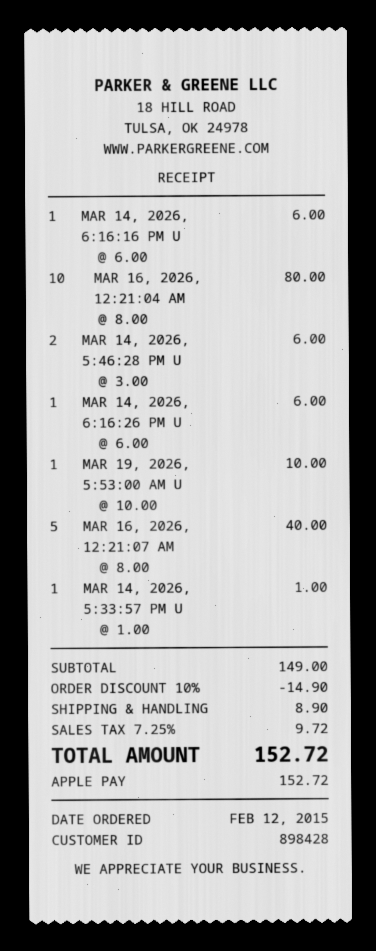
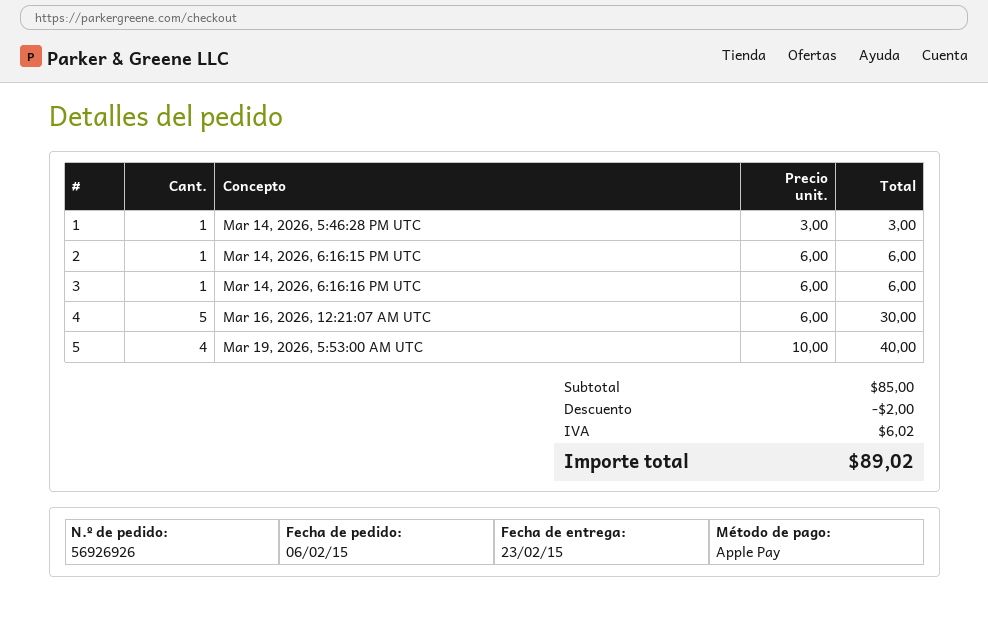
order date: 2015-02-12 -> 2015-02-06
MAR 16, 2026, 12:21:04 AM: 10 x 8.00 = 80.00 -> none
MAR 14, 2026, 5:46:28 PM U: 2 x 3.00 = 6.00 -> 1 x 3.00 = 3.00
MAR 14, 2026, 6:16:26 PM U: 1 x 6.00 = 6.00 -> none
MAR 19, 2026, 5:53:00 AM U: 1 x 10.00 = 10.00 -> 4 x 10.00 = 40.00
MAR 16, 2026, 12:21:07 AM: 5 x 8.00 = 40.00 -> 5 x 6.00 = 30.00
MAR 14, 2026, 5:33:57 PM U: 1 x 1.00 = 1.00 -> none
Mar 14, 2026, 6:16:15 PM UTC: none -> 1 x 6.00 = 6.00
subtotal: 149.00 -> 85.00
discount: 14.90 -> 2.00
shipping: 8.90 -> none
tax: 9.72 -> 6.02
total: 152.72 -> 89.02

